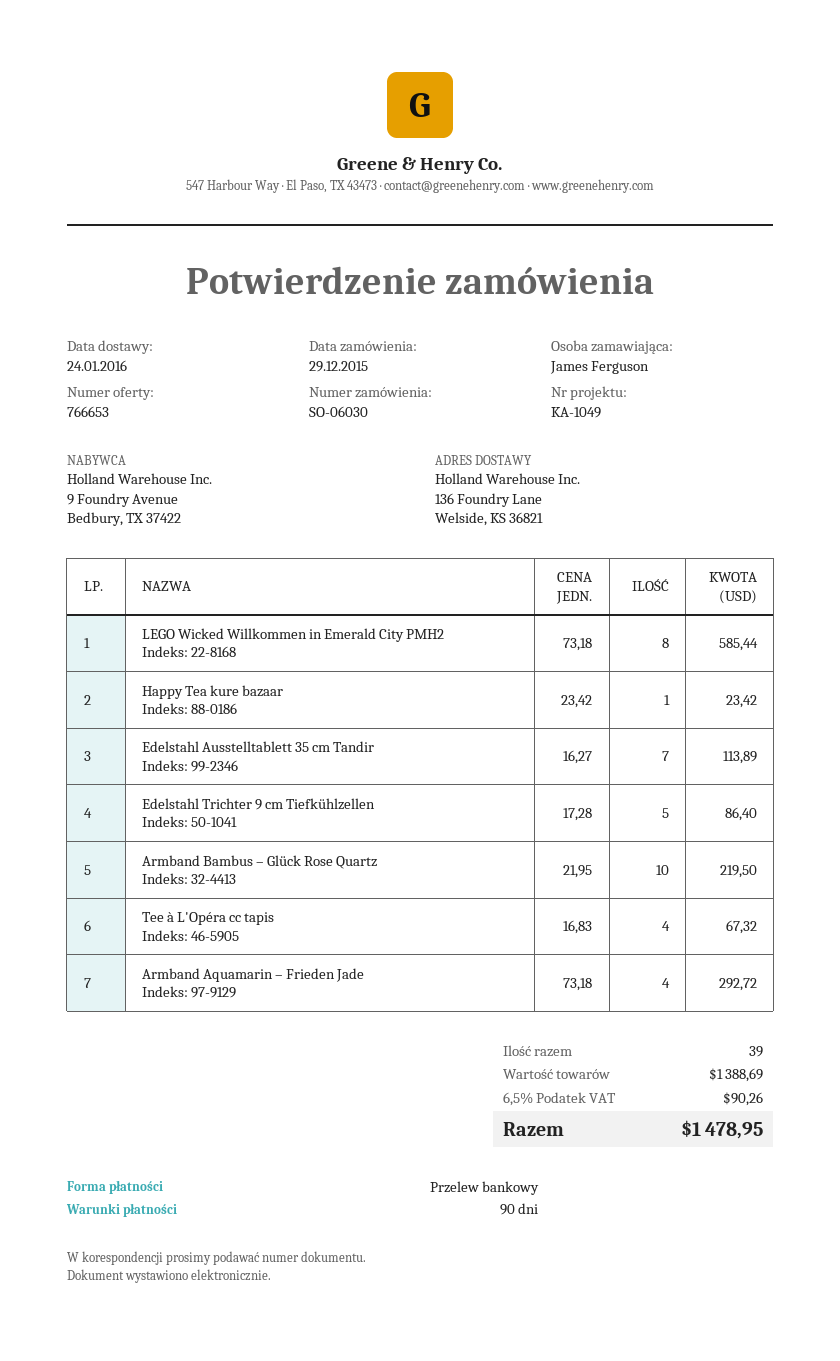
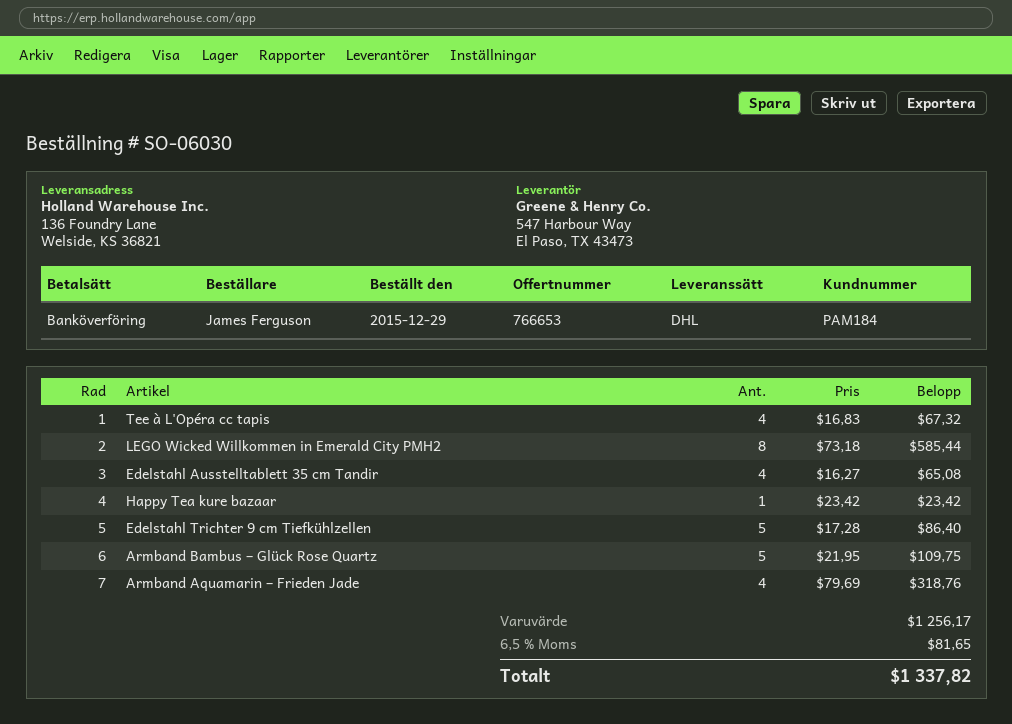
Edelstahl Ausstelltablett 35 cm Tandir: 7 x 16.27 = 113.89 -> 4 x 16.27 = 65.08
Armband Bambus – Glück Rose Quartz: 10 x 21.95 = 219.50 -> 5 x 21.95 = 109.75
Armband Aquamarin – Frieden Jade: 4 x 73.18 = 292.72 -> 4 x 79.69 = 318.76
subtotal: 1388.69 -> 1256.17
tax: 6.5% = 90.26 -> 6.5% = 81.65
total: 1478.95 -> 1337.82

